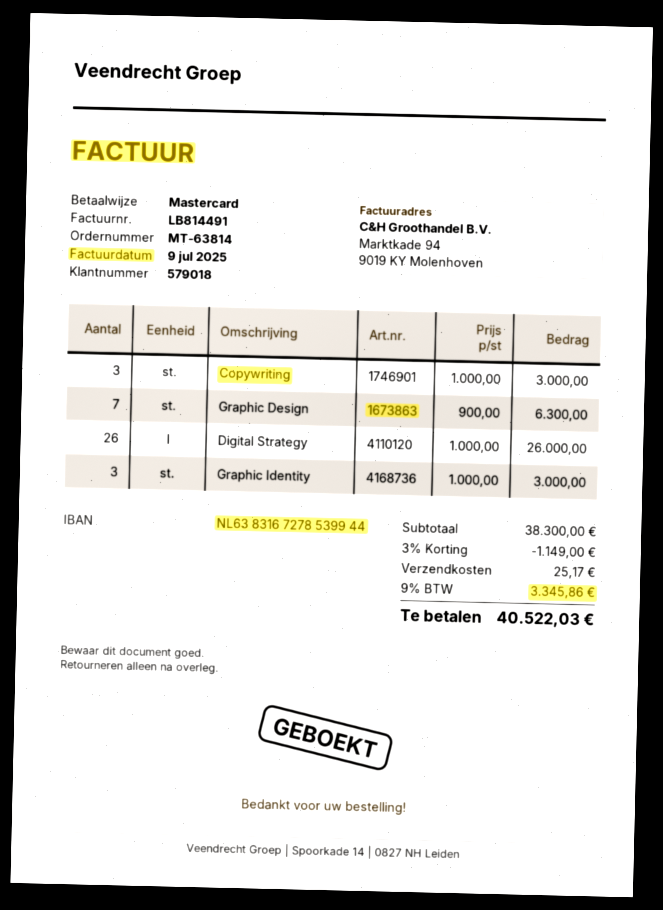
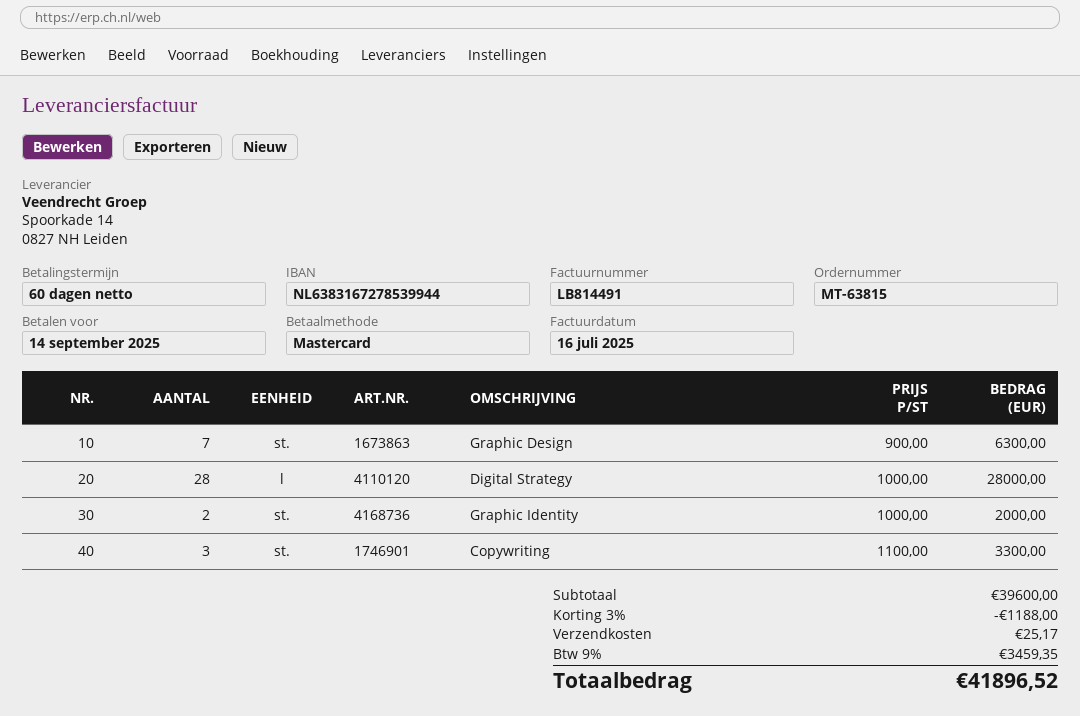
order number: MT-63814 -> MT-63815
invoice date: 2025-07-09 -> 2025-07-16
Copywriting: 3 x 1000.00 = 3000.00 -> 3 x 1100.00 = 3300.00
Digital Strategy: 26 x 1000.00 = 26000.00 -> 28 x 1000.00 = 28000.00
Graphic Identity: 3 x 1000.00 = 3000.00 -> 2 x 1000.00 = 2000.00
subtotal: 38300.00 -> 39600.00
discount: 3% = 1149.00 -> 3% = 1188.00
tax: 9% = 3345.86 -> 9% = 3459.35
total: 40522.03 -> 41896.52

